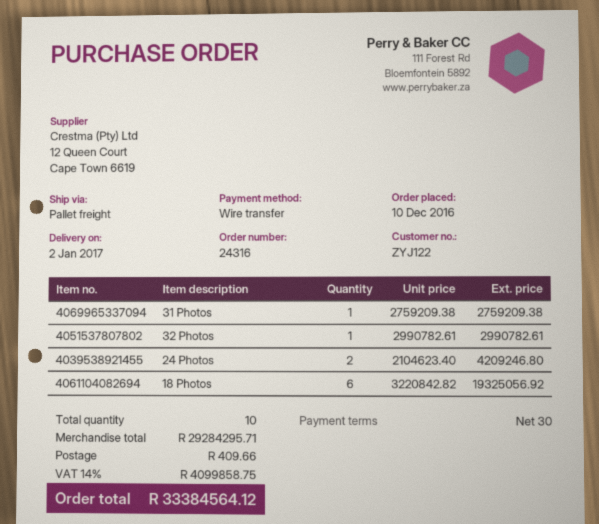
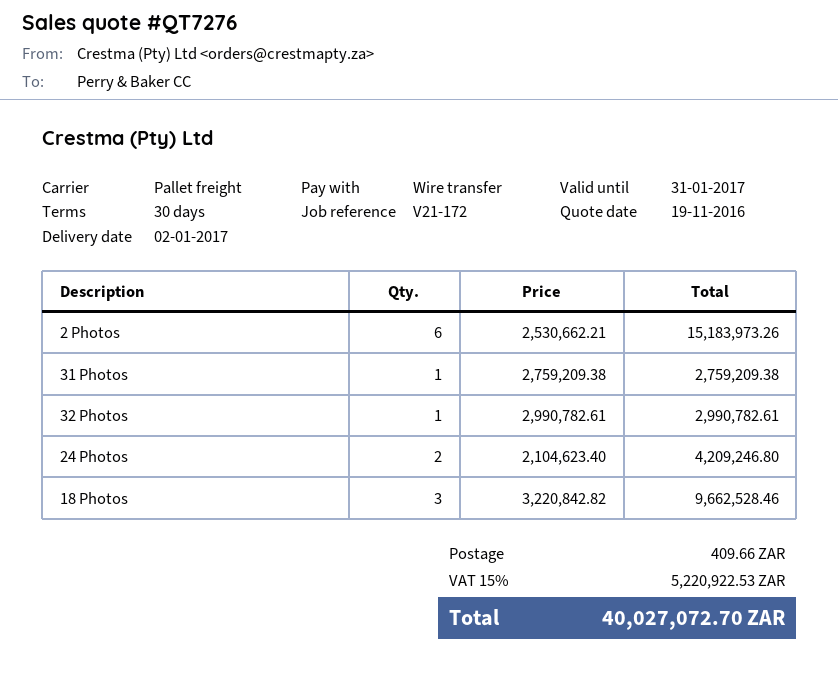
18 Photos: 6 x 3220842.82 = 19325056.92 -> 3 x 3220842.82 = 9662528.46
2 Photos: none -> 6 x 2530662.21 = 15183973.26
tax: 14% = 4099858.75 -> 15% = 5220922.53
total: 33384564.12 -> 40027072.70

